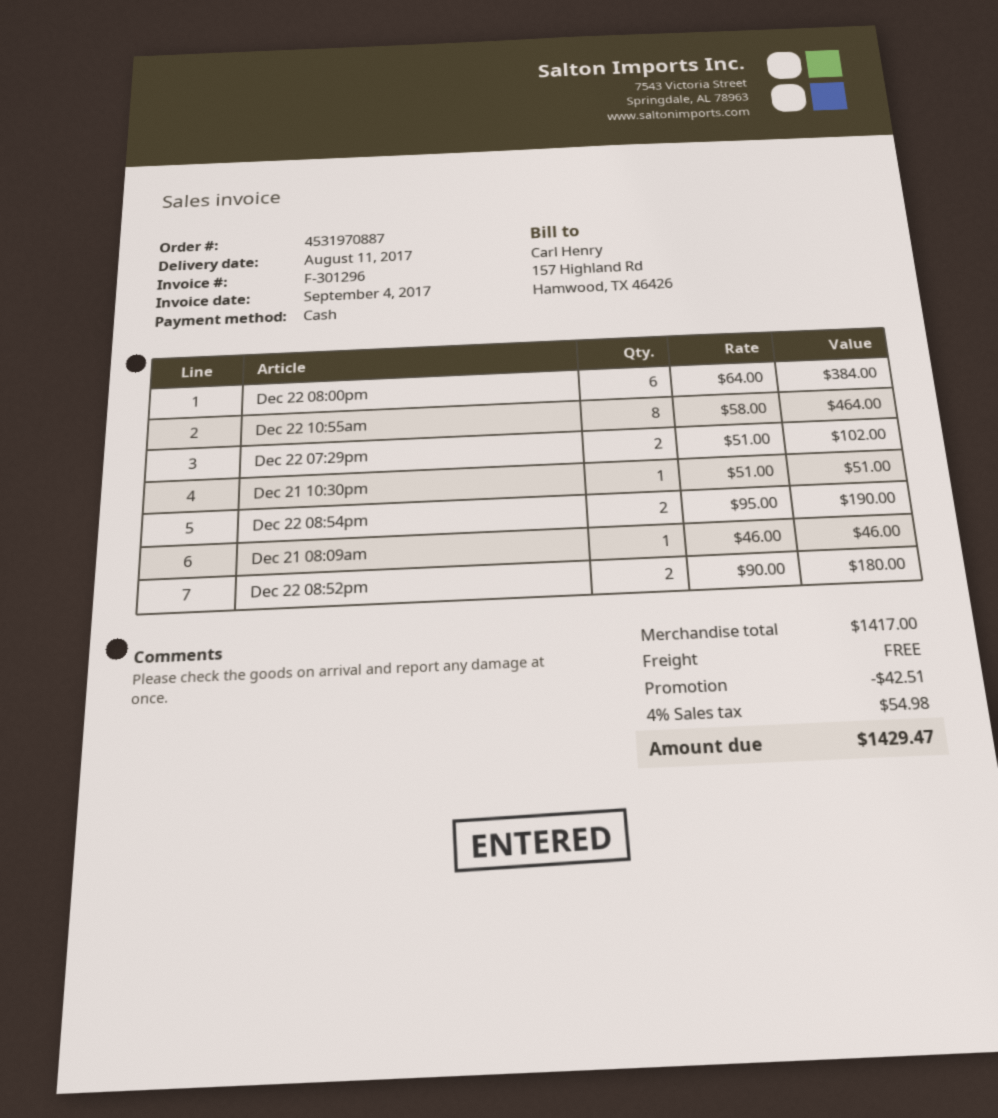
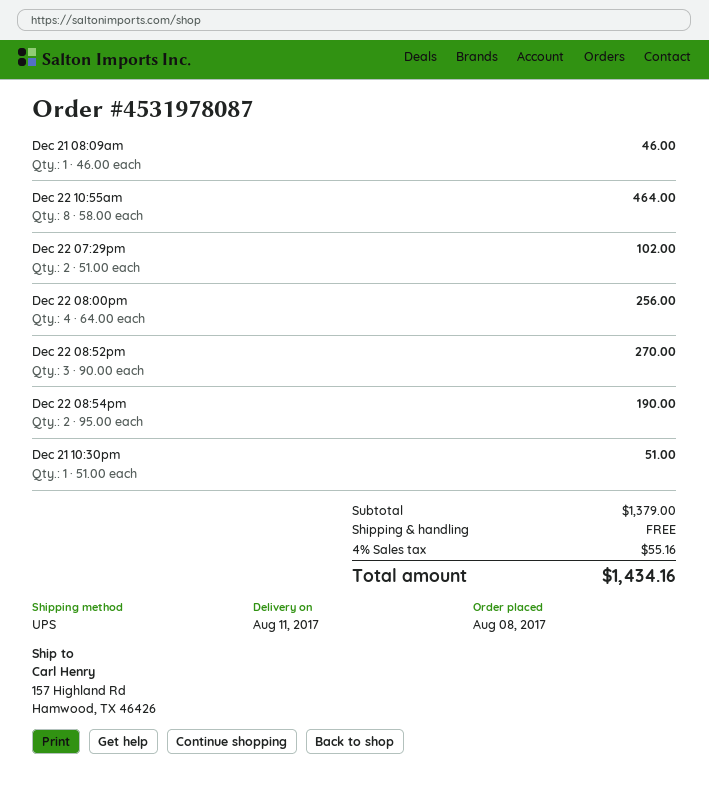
order number: 4531970887 -> 4531978087
Dec 22 08:00pm: 6 x 64.00 = 384.00 -> 4 x 64.00 = 256.00
Dec 22 08:52pm: 2 x 90.00 = 180.00 -> 3 x 90.00 = 270.00
subtotal: 1417.00 -> 1379.00
discount: 42.51 -> none
tax: 4% = 54.98 -> 4% = 55.16
total: 1429.47 -> 1434.16

